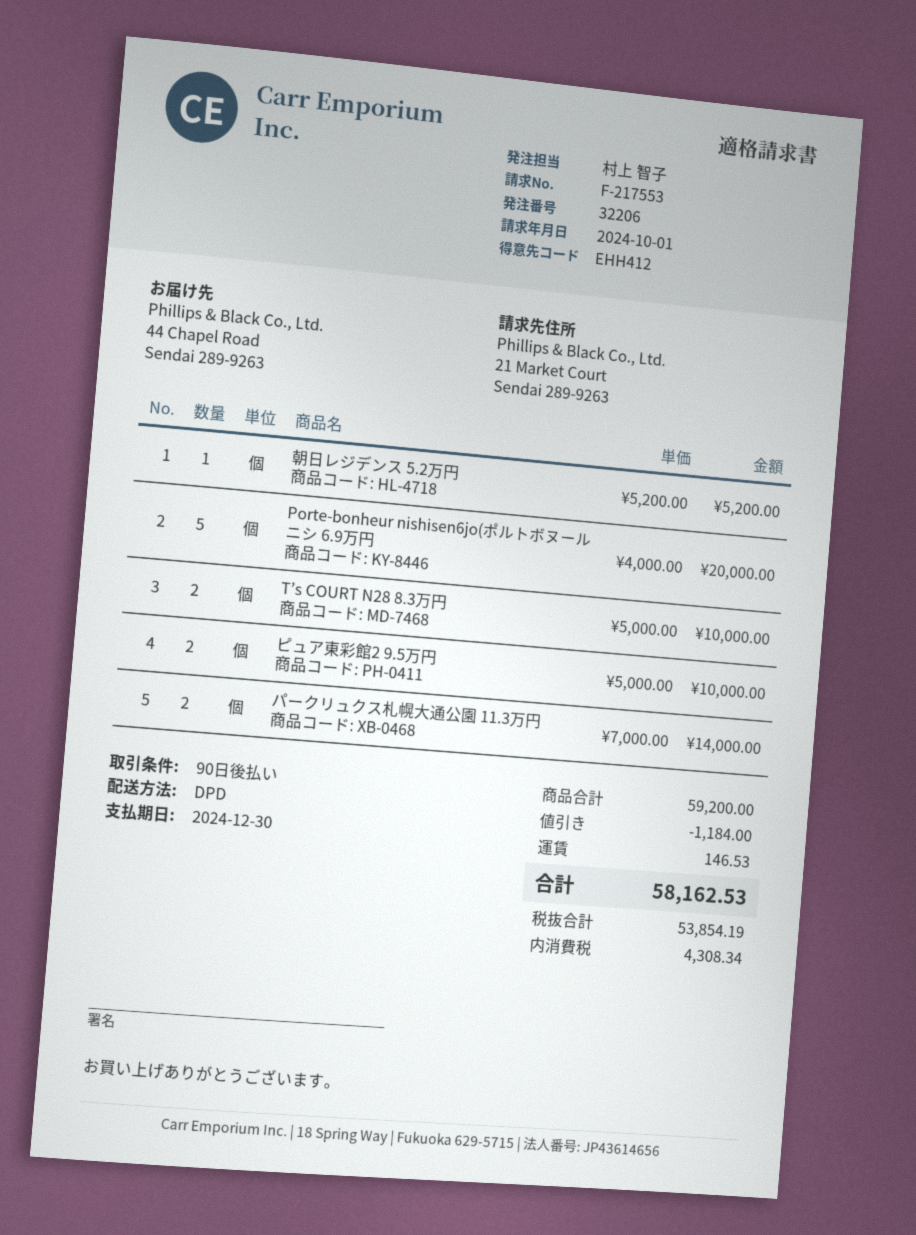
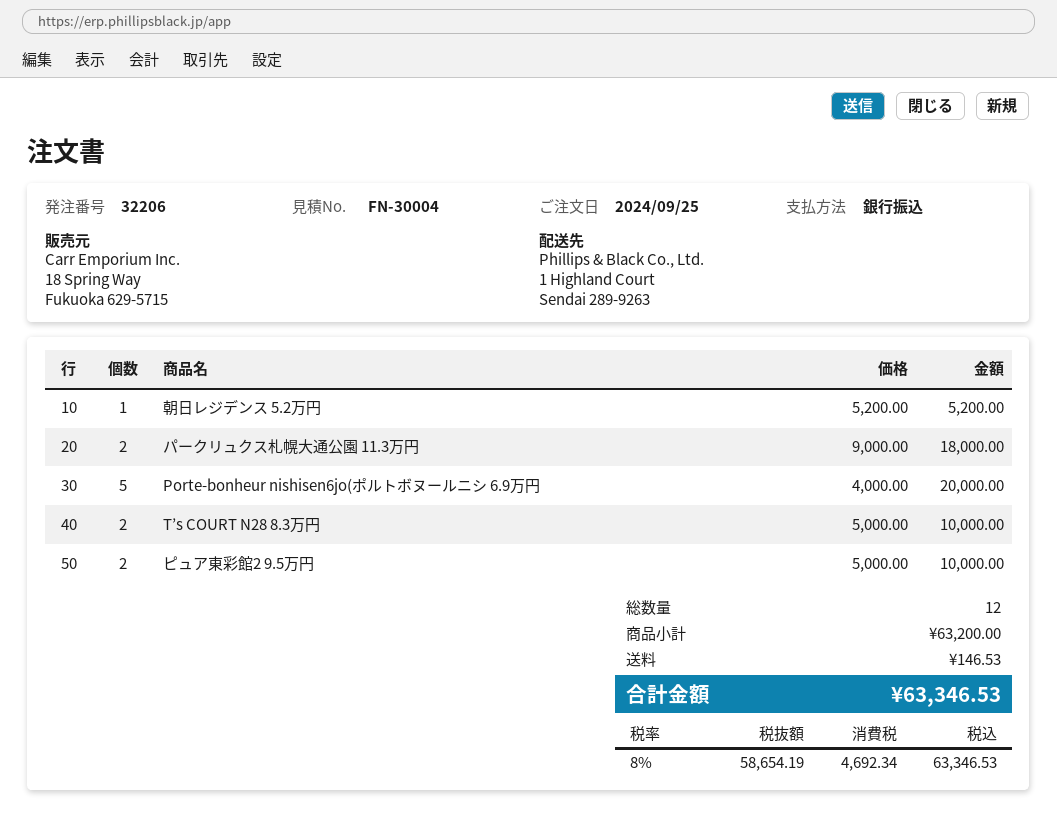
ship to: 44 Chapel Road, Sendai 289-9263 -> 1 Highland Court, Sendai 289-9263
パークリュクス札幌大通公園 11.3万円: 2 x 7000.00 = 14000.00 -> 2 x 9000.00 = 18000.00
subtotal: 59200.00 -> 63200.00
discount: 1184.00 -> none
net: 53854.19 -> 58654.19
tax: 4308.34 -> 4692.34
total: 58162.53 -> 63346.53

